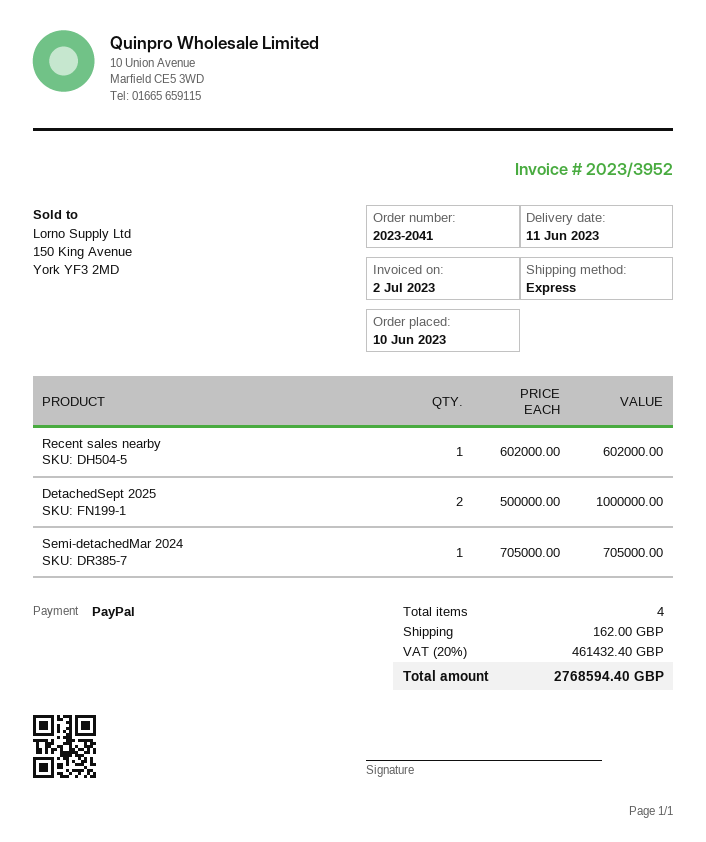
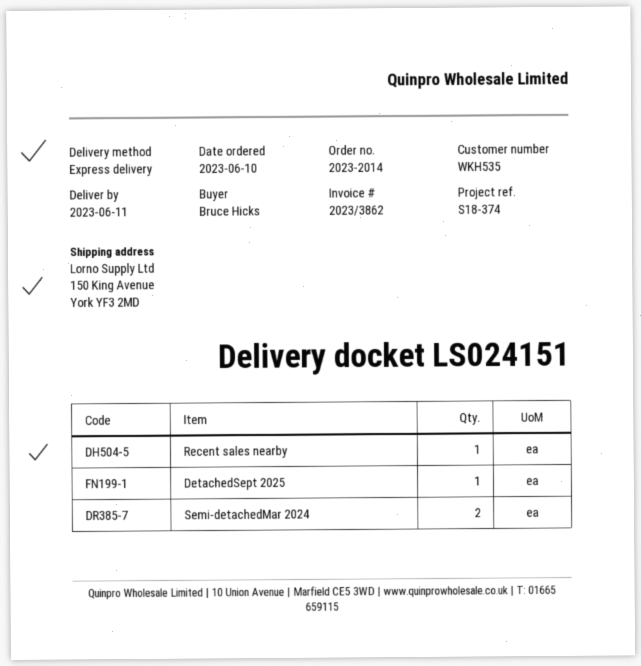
order number: 2023-2041 -> 2023-2014
invoice number: 2023/3952 -> 2023/3862
DetachedSept 2025: 2 -> 1
Semi-detachedMar 2024: 1 -> 2

